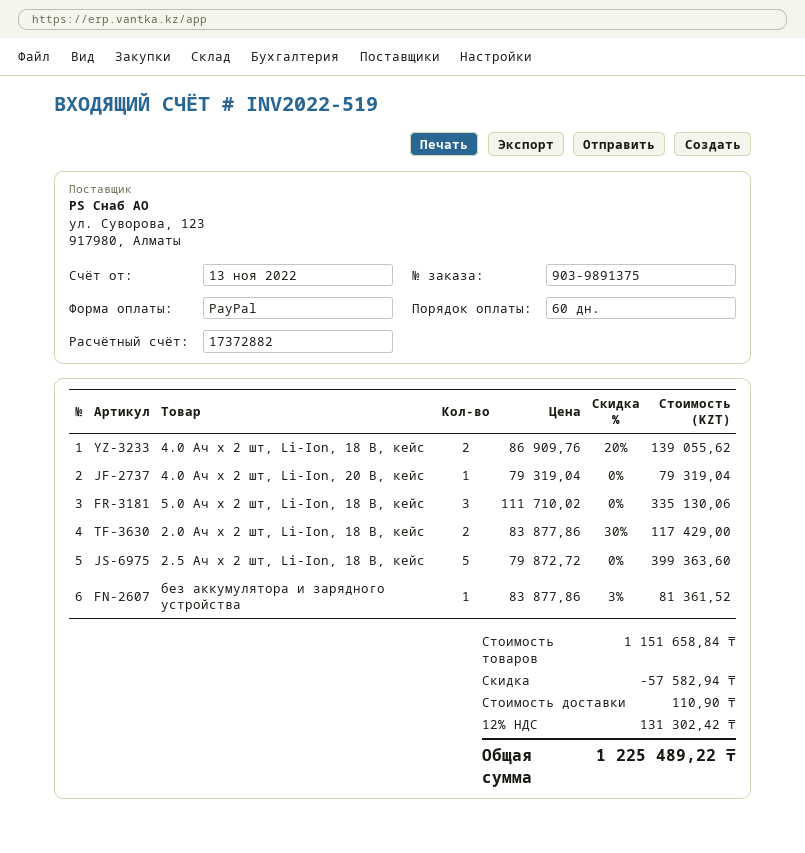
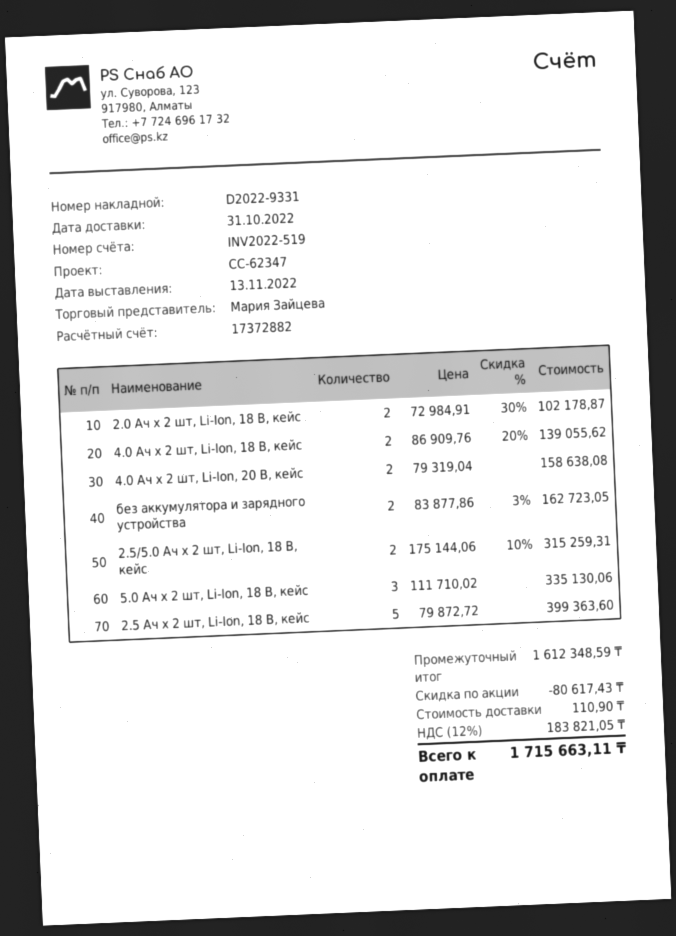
4.0 Ач x 2 шт, Li-Ion, 20 В, кейс: 1 x 79319.04 = 79319.04 -> 2 x 79319.04 = 158638.08
2.0 Ач x 2 шт, Li-Ion, 18 В, кейс: 2 x 83877.86 - 30% = 117429.00 -> 2 x 72984.91 - 30% = 102178.87
без аккумулятора и зарядного устройства: 1 x 83877.86 - 3% = 81361.52 -> 2 x 83877.86 - 3% = 162723.05
2.5/5.0 Ач x 2 шт, Li-Ion, 18 В, кейс: none -> 2 x 175144.06 - 10% = 315259.31
subtotal: 1151658.84 -> 1612348.59
discount: 57582.94 -> 80617.43
tax: 12% = 131302.42 -> 12% = 183821.05
total: 1225489.22 -> 1715663.11

